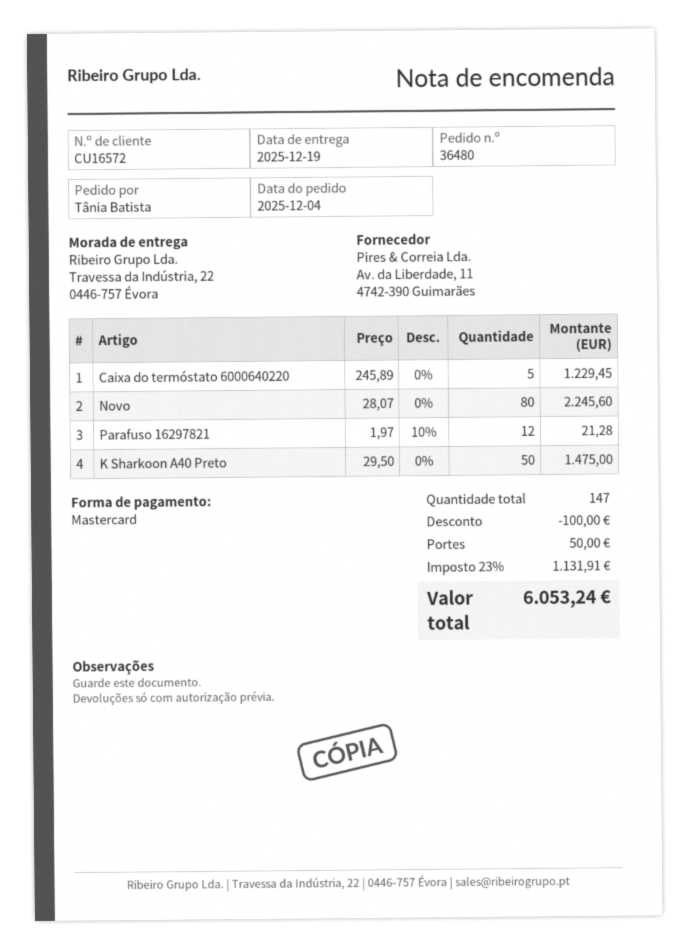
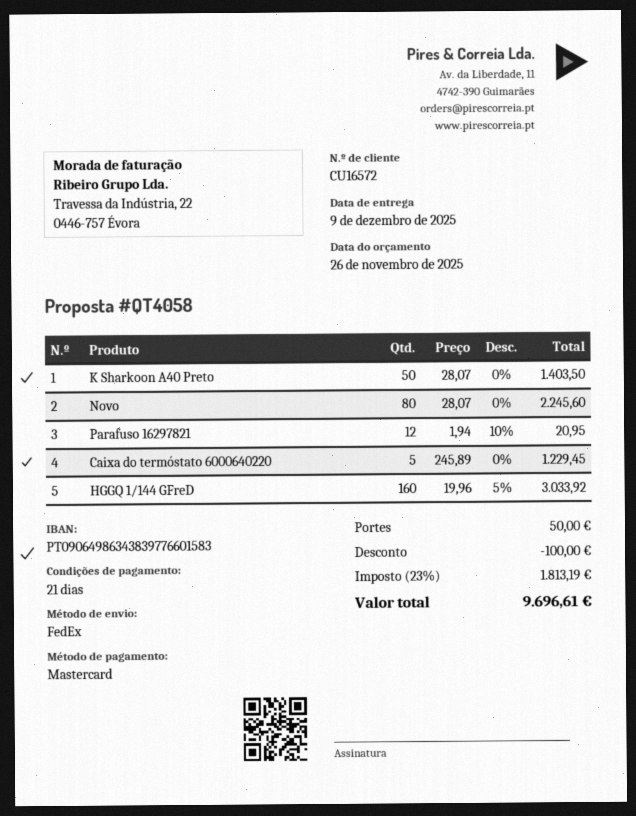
delivery date: 2025-12-19 -> 2025-12-09
Parafuso 16297821: 12 x 1.97 - 10% = 21.28 -> 12 x 1.94 - 10% = 20.95
K Sharkoon A40 Preto: 50 x 29.50 = 1475.00 -> 50 x 28.07 = 1403.50
HGGQ 1/144 GFreD: none -> 160 x 19.96 - 5% = 3033.92
tax: 23% = 1131.91 -> 23% = 1813.19
total: 6053.24 -> 9696.61

